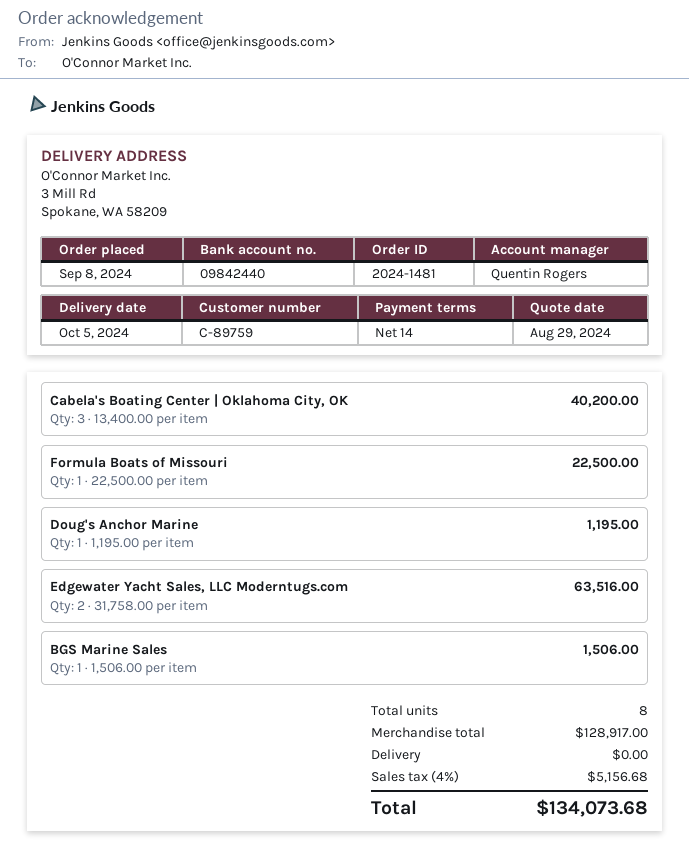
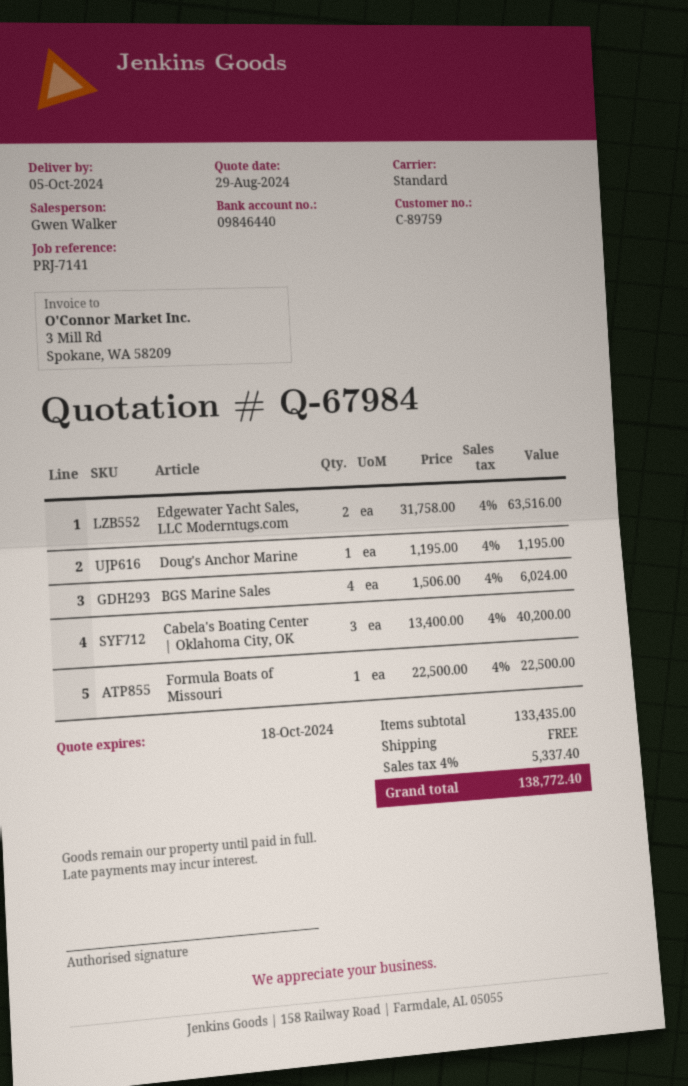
sales rep: Quentin Rogers -> Gwen Walker
bank account: 09842440 -> 09846440
BGS Marine Sales: 1 x 1506.00 = 1506.00 -> 4 x 1506.00 = 6024.00
subtotal: 128917.00 -> 133435.00
tax: 4% = 5156.68 -> 4% = 5337.40
total: 134073.68 -> 138772.40

